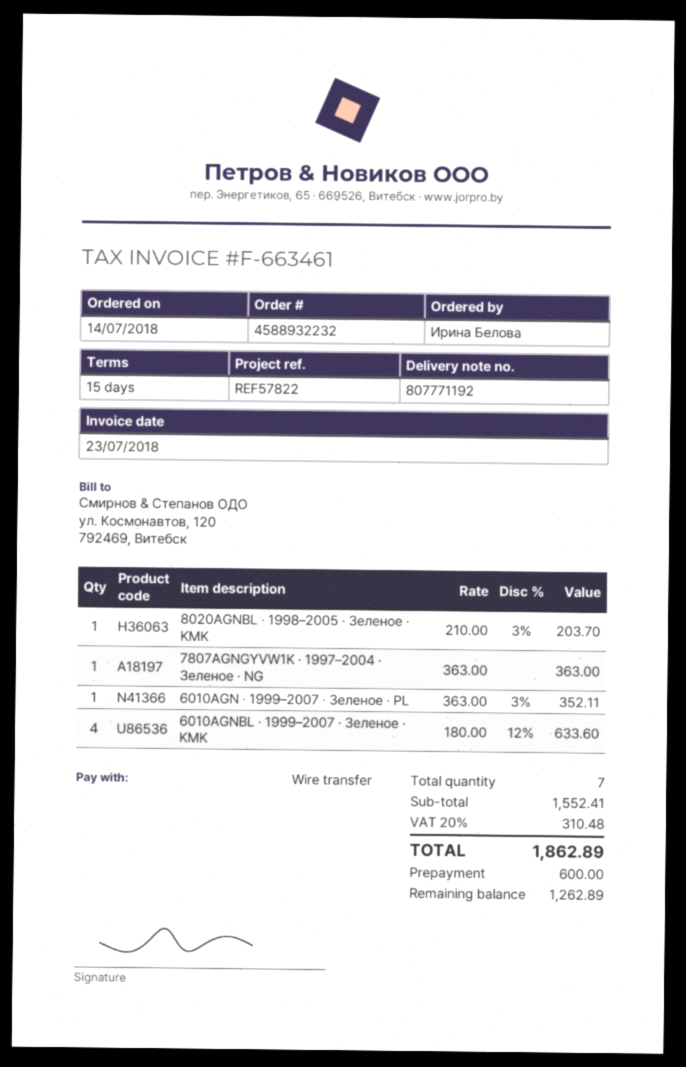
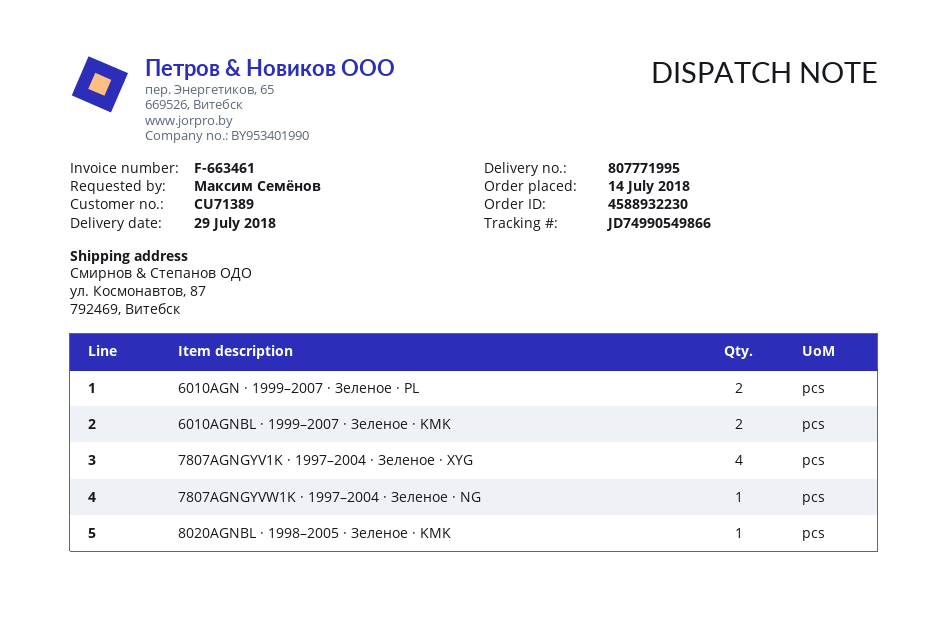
order number: 4588932232 -> 4588932230
delivery note number: 807771192 -> 807771995
ordered by: Ирина Белова -> Максим Семёнов
6010AGN · 1999–2007 · Зеленое · PL: 1 -> 2
6010AGNBL · 1999–2007 · Зеленое · KMK: 4 -> 2
7807AGNGYV1K · 1997–2004 · Зеленое · XYG: none -> 4

